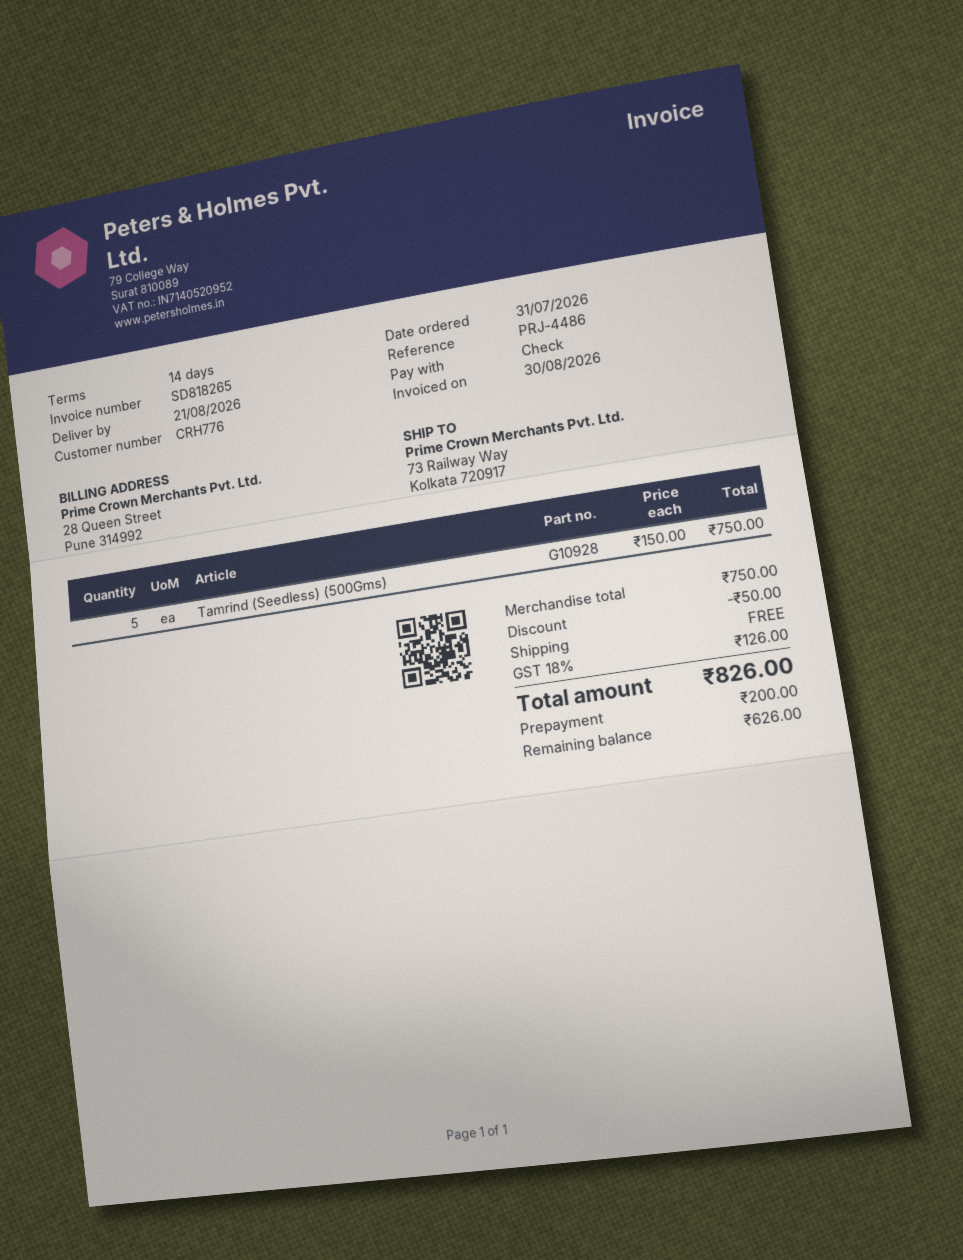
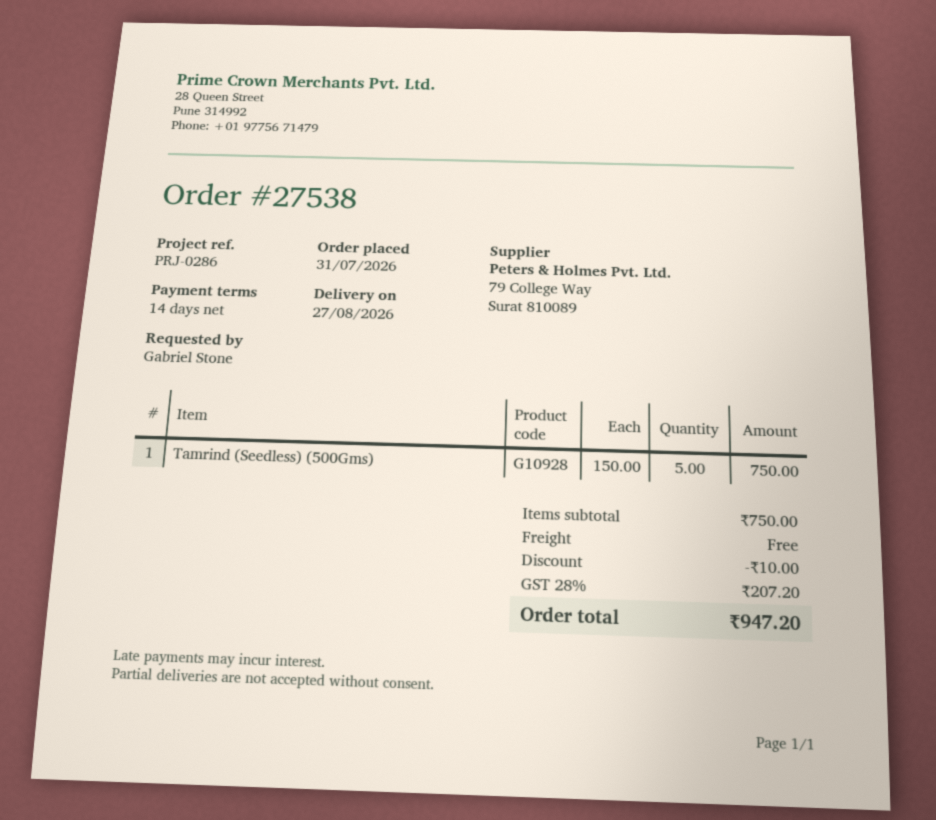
delivery date: 2026-08-21 -> 2026-08-27
reference: PRJ-4486 -> PRJ-0286
discount: 50.00 -> 10.00
tax: 18% = 126.00 -> 28% = 207.20
total: 826.00 -> 947.20

